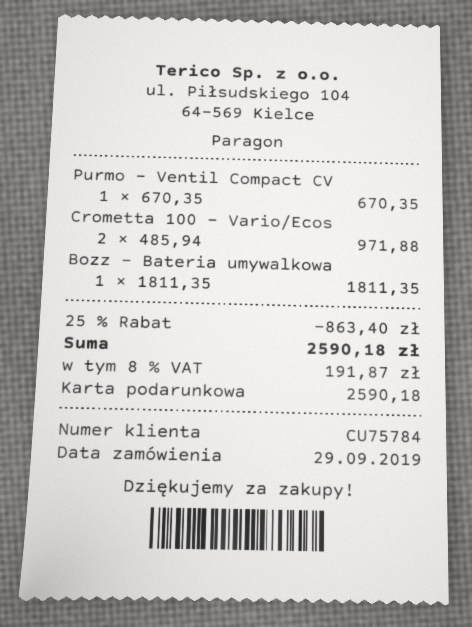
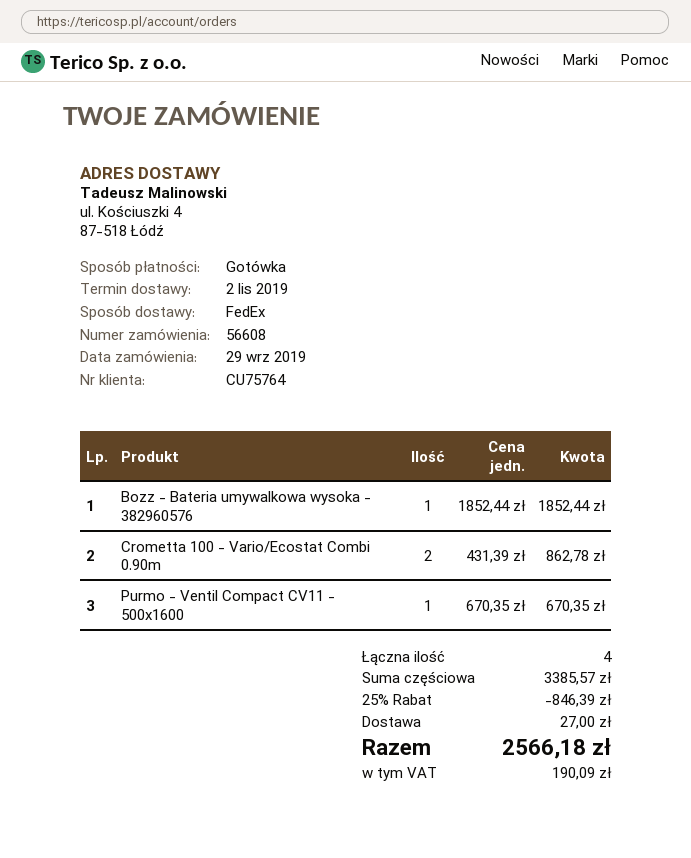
customer number: CU75784 -> CU75764
payment method: gift card -> cash
Crometta 100 - Vario/Ecos: 2 x 485.94 = 971.88 -> 2 x 431.39 = 862.78
Bozz - Bateria umywalkowa: 1 x 1811.35 = 1811.35 -> 1 x 1852.44 = 1852.44
discount: 25% = 863.40 -> 25% = 846.39
shipping: none -> 27.00
tax: 191.87 -> 190.09
total: 2590.18 -> 2566.18

